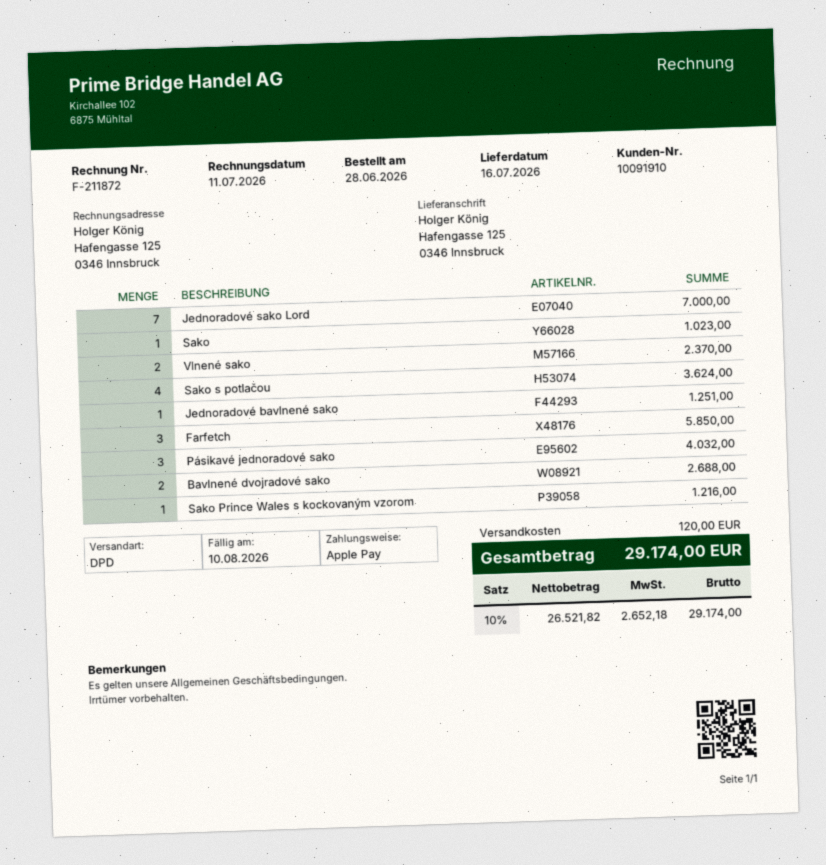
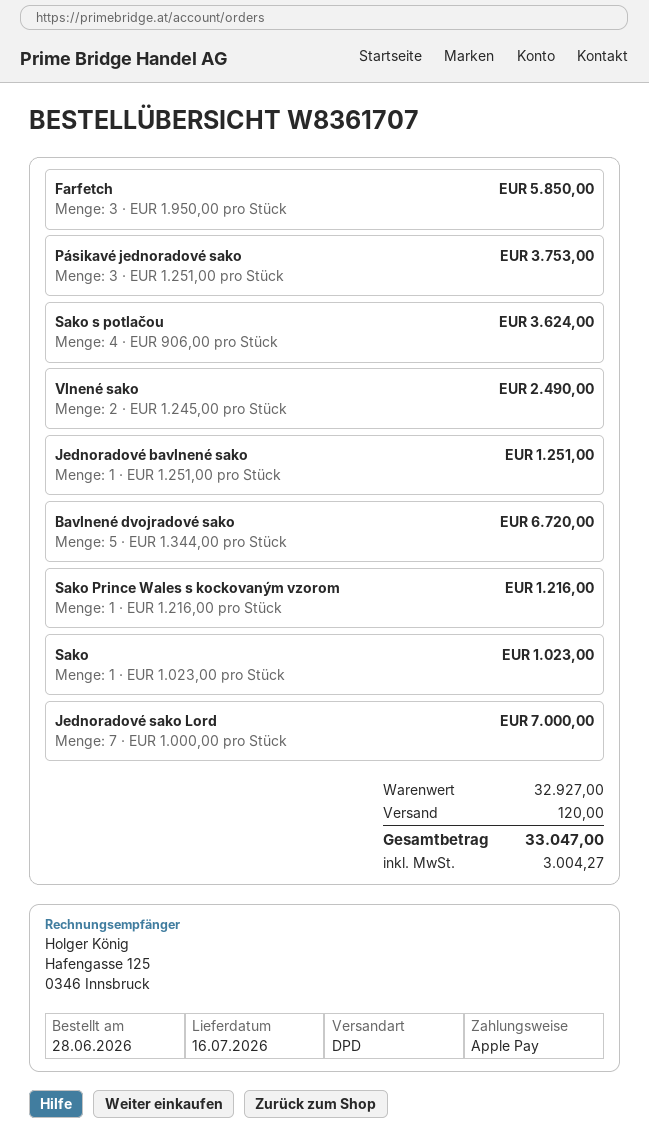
Vlnené sako: 2 for 2370.00 -> 2 for 2490.00
Pásikavé jednoradové sako: 3 for 4032.00 -> 3 for 3753.00
Bavlnené dvojradové sako: 2 for 2688.00 -> 5 for 6720.00
tax: 2652.18 -> 3004.27
total: 29174.00 -> 33047.00

